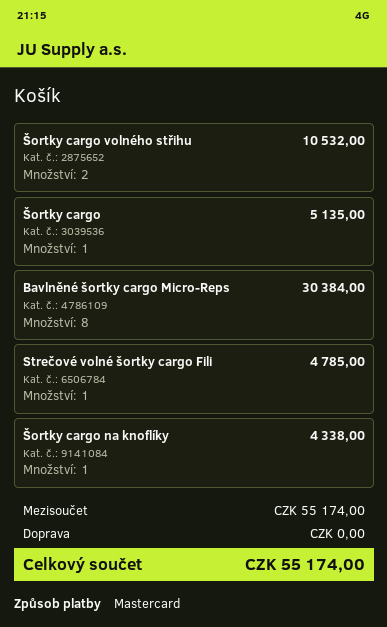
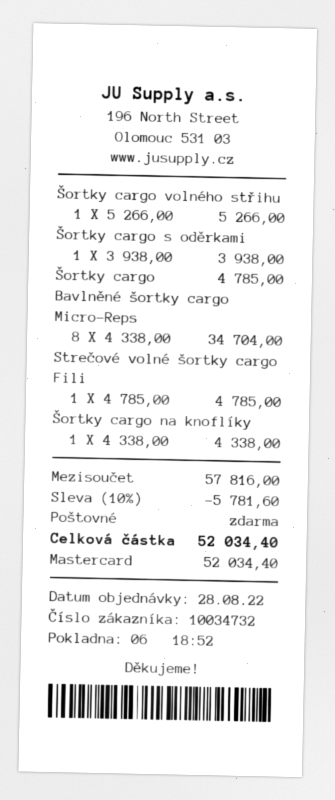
Šortky cargo volného střihu: 2 for 10532.00 -> 1 for 5266.00
Šortky cargo: 1 for 5135.00 -> 1 for 4785.00
Bavlněné šortky cargo Micro-Reps: 8 for 30384.00 -> 8 for 34704.00
Šortky cargo s oděrkami: none -> 1 for 3938.00
subtotal: 55174.00 -> 57816.00
discount: none -> 10% = 5781.60
total: 55174.00 -> 52034.40

